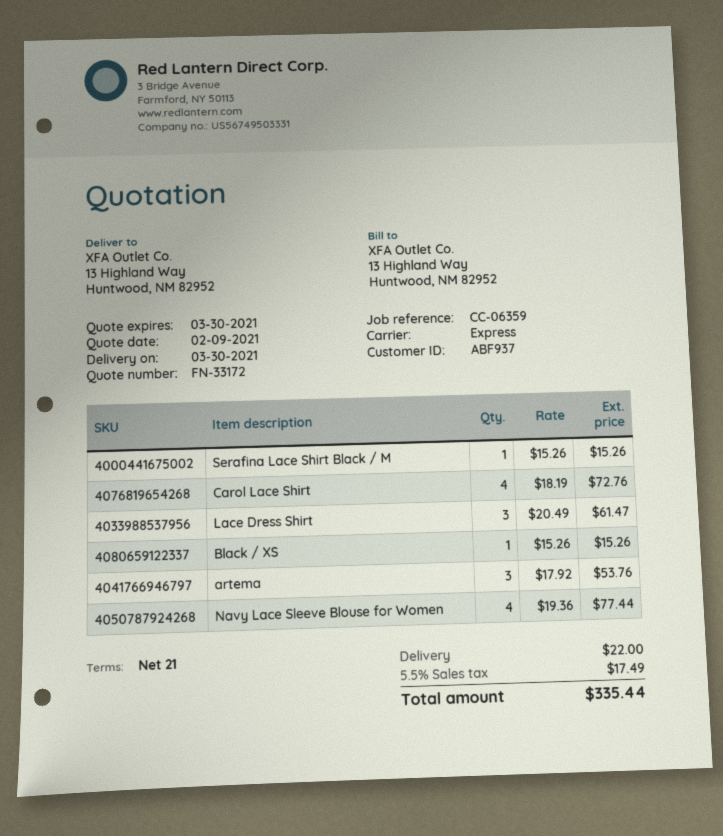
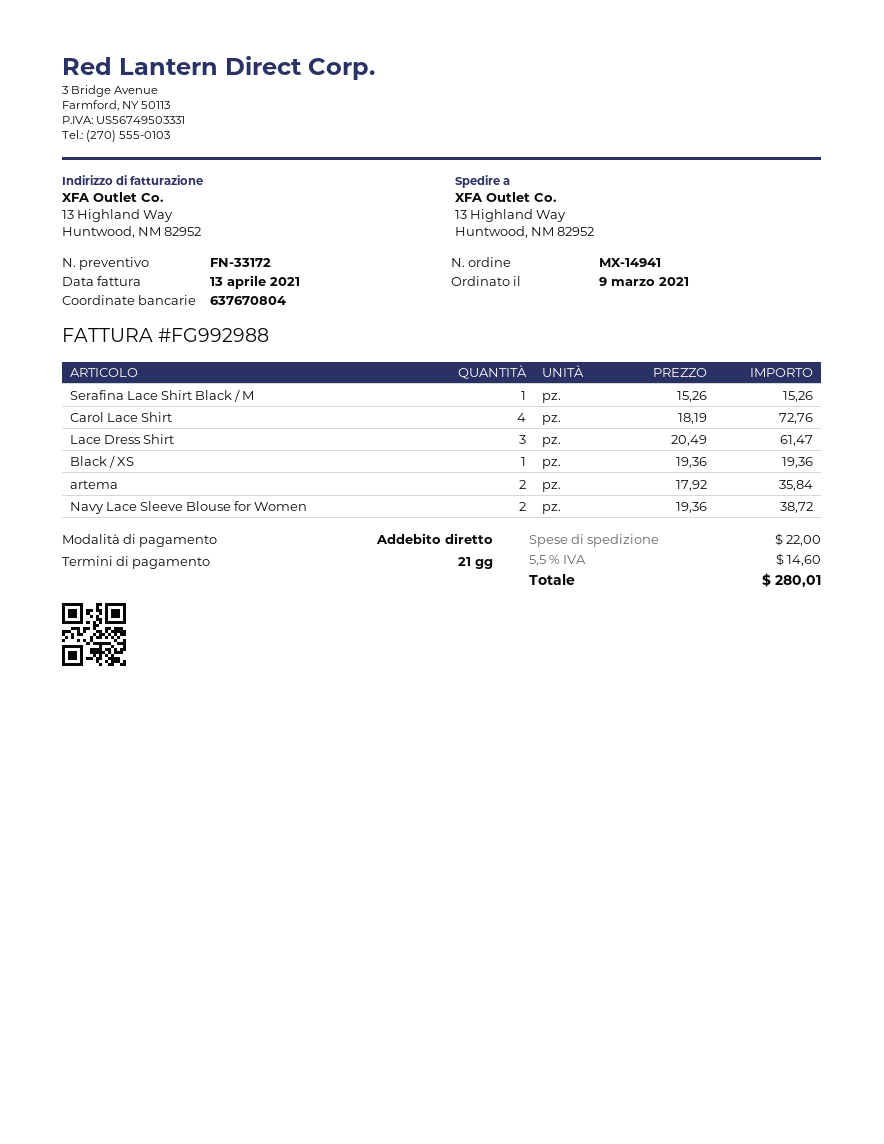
Black / XS: 1 x 15.26 = 15.26 -> 1 x 19.36 = 19.36
artema: 3 x 17.92 = 53.76 -> 2 x 17.92 = 35.84
Navy Lace Sleeve Blouse for Women: 4 x 19.36 = 77.44 -> 2 x 19.36 = 38.72
tax: 5.5% = 17.49 -> 5.5% = 14.60
total: 335.44 -> 280.01

